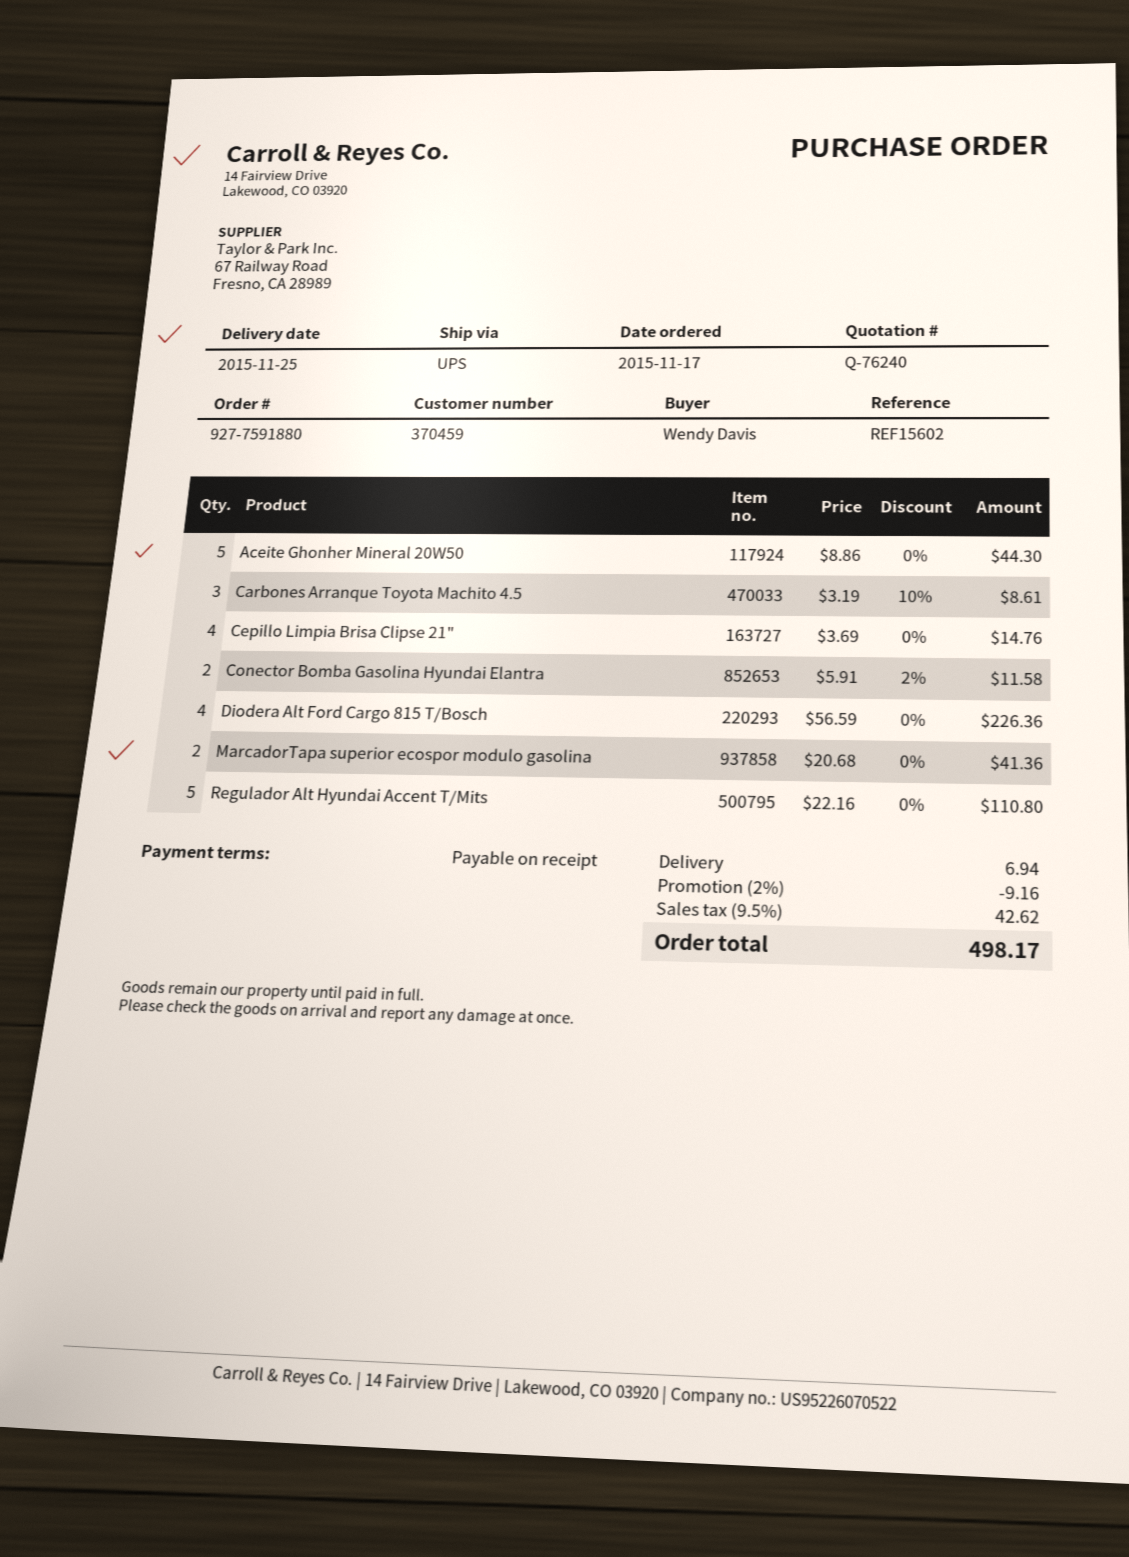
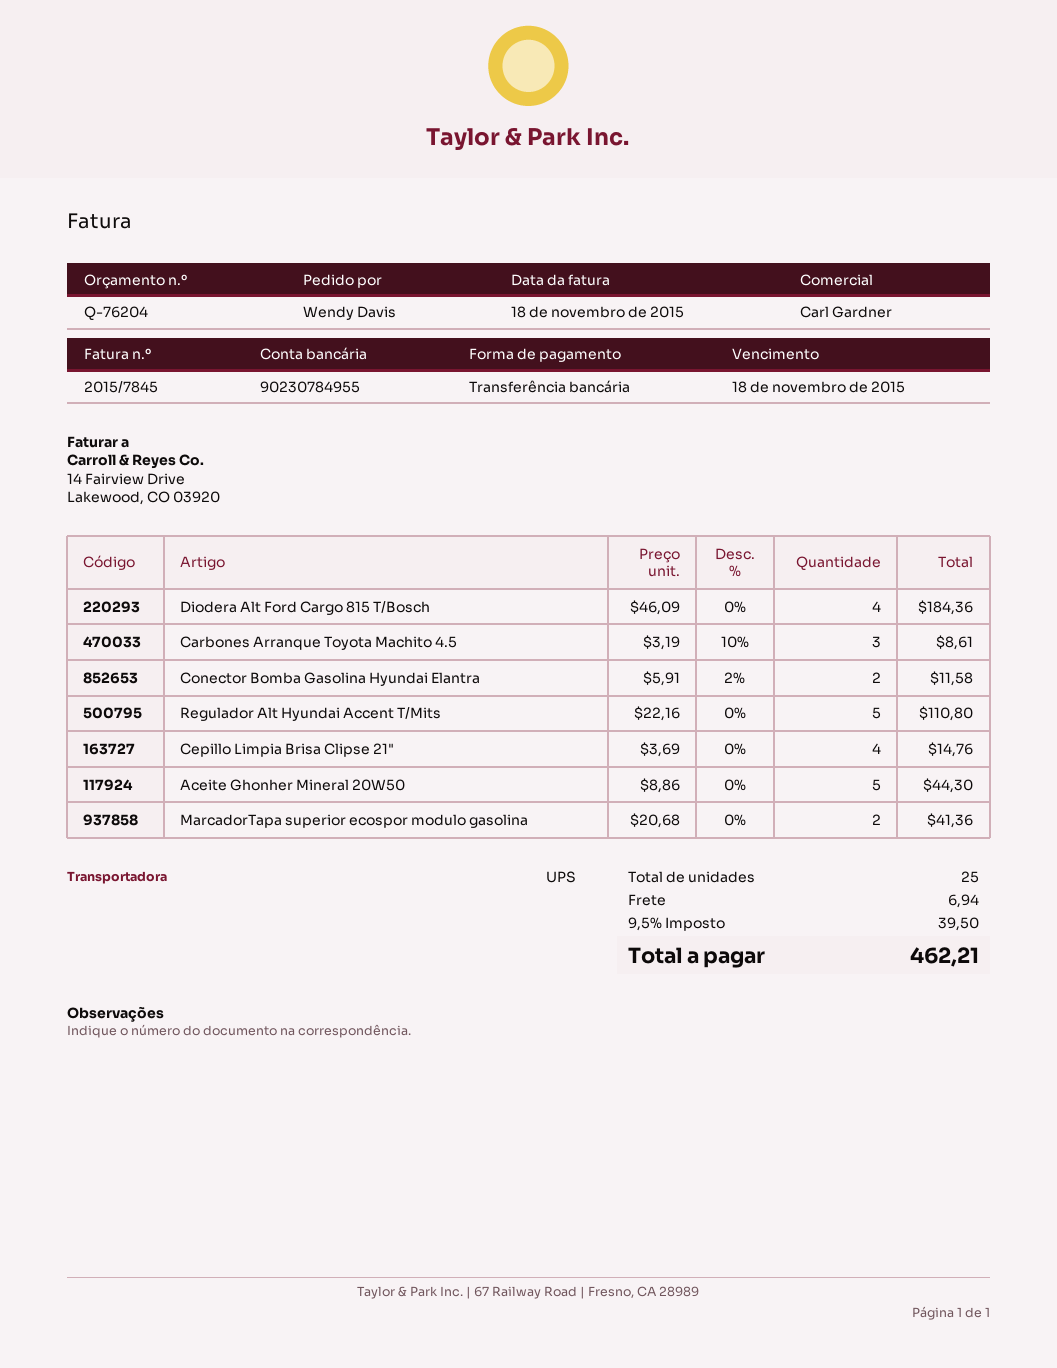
quote number: Q-76240 -> Q-76204
Diodera Alt Ford Cargo 815 T/Bosch: 4 x 56.59 = 226.36 -> 4 x 46.09 = 184.36
discount: 2% = 9.16 -> none
tax: 9.5% = 42.62 -> 9.5% = 39.50
total: 498.17 -> 462.21

